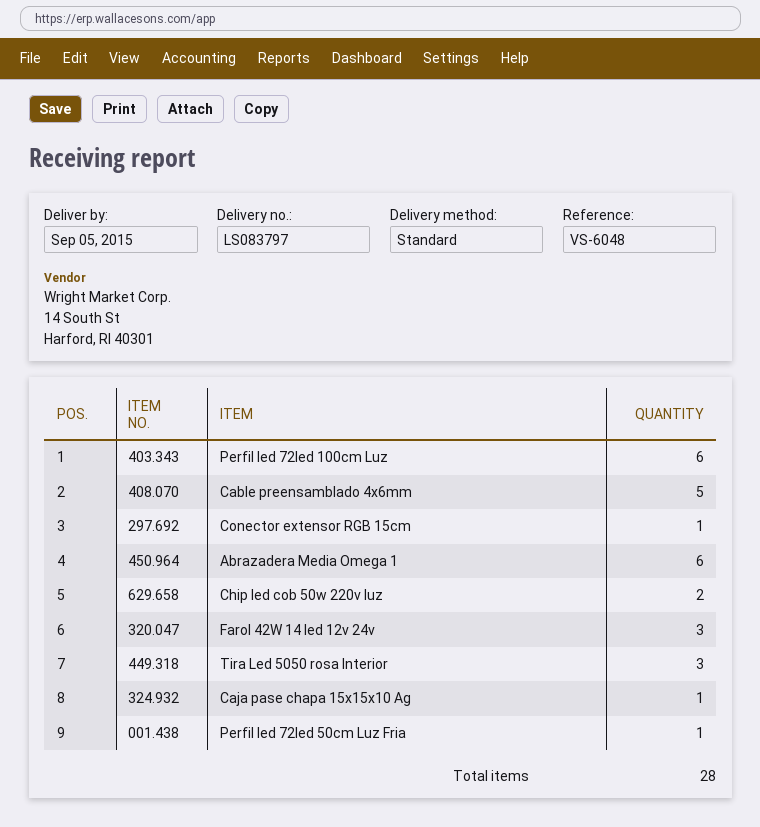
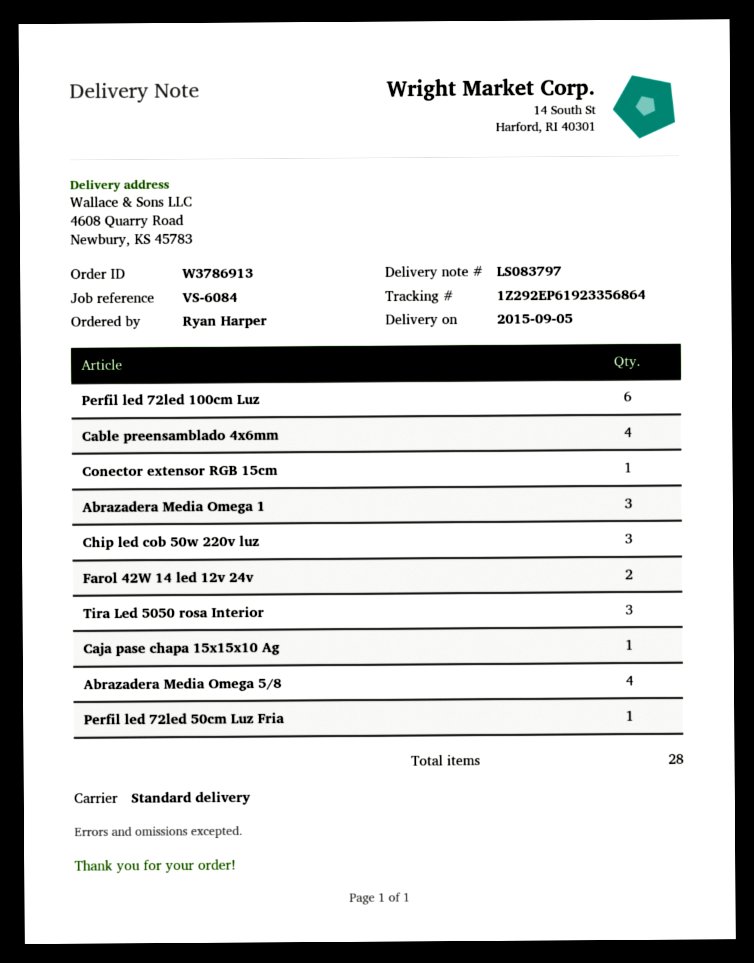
reference: VS-6048 -> VS-6084
Cable preensamblado 4x6mm: 5 -> 4
Abrazadera Media Omega 1: 6 -> 3
Chip led cob 50w 220v luz: 2 -> 3
Farol 42W 14 led 12v 24v: 3 -> 2
Abrazadera Media Omega 5/8: none -> 4

